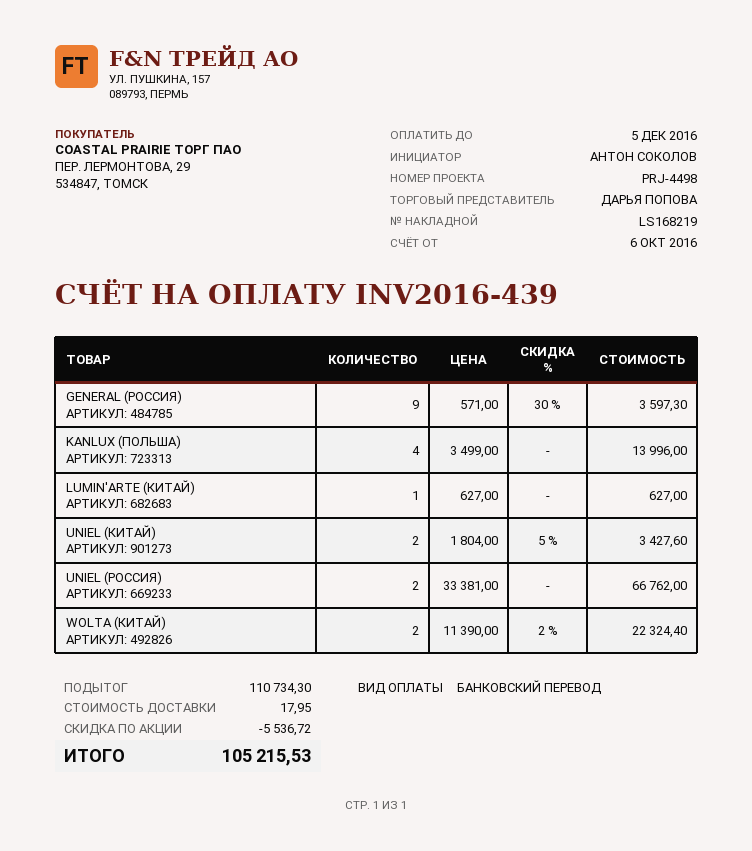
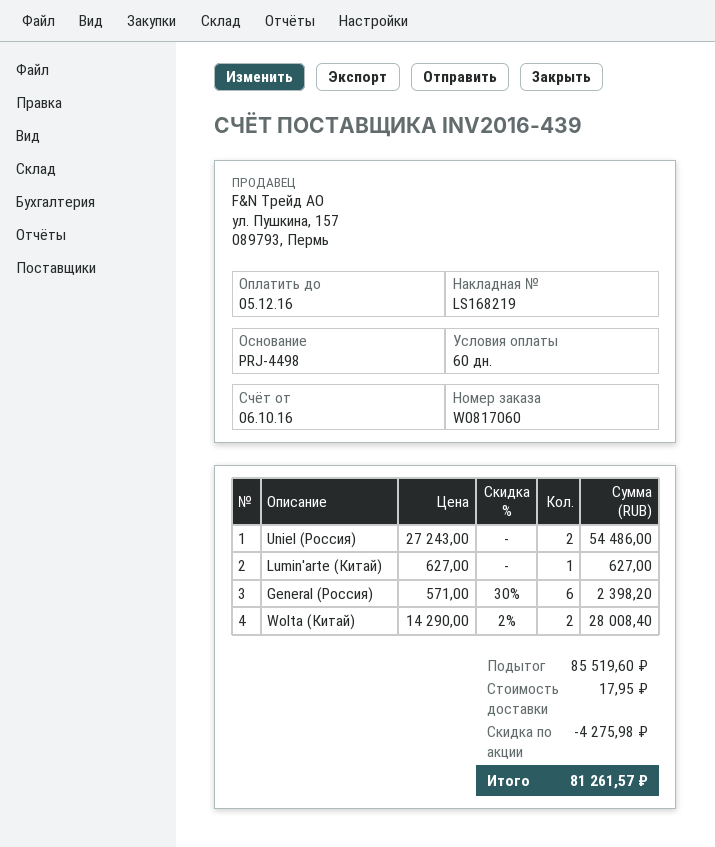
GENERAL (РОССИЯ): 9 x 571.00 - 30% = 3597.30 -> 6 x 571.00 - 30% = 2398.20
KANLUX (ПОЛЬША): 4 x 3499.00 = 13996.00 -> none
UNIEL (КИТАЙ): 2 x 1804.00 - 5% = 3427.60 -> none
UNIEL (РОССИЯ): 2 x 33381.00 = 66762.00 -> 2 x 27243.00 = 54486.00
WOLTA (КИТАЙ): 2 x 11390.00 - 2% = 22324.40 -> 2 x 14290.00 - 2% = 28008.40
subtotal: 110734.30 -> 85519.60
discount: 5536.72 -> 4275.98
total: 105215.53 -> 81261.57

